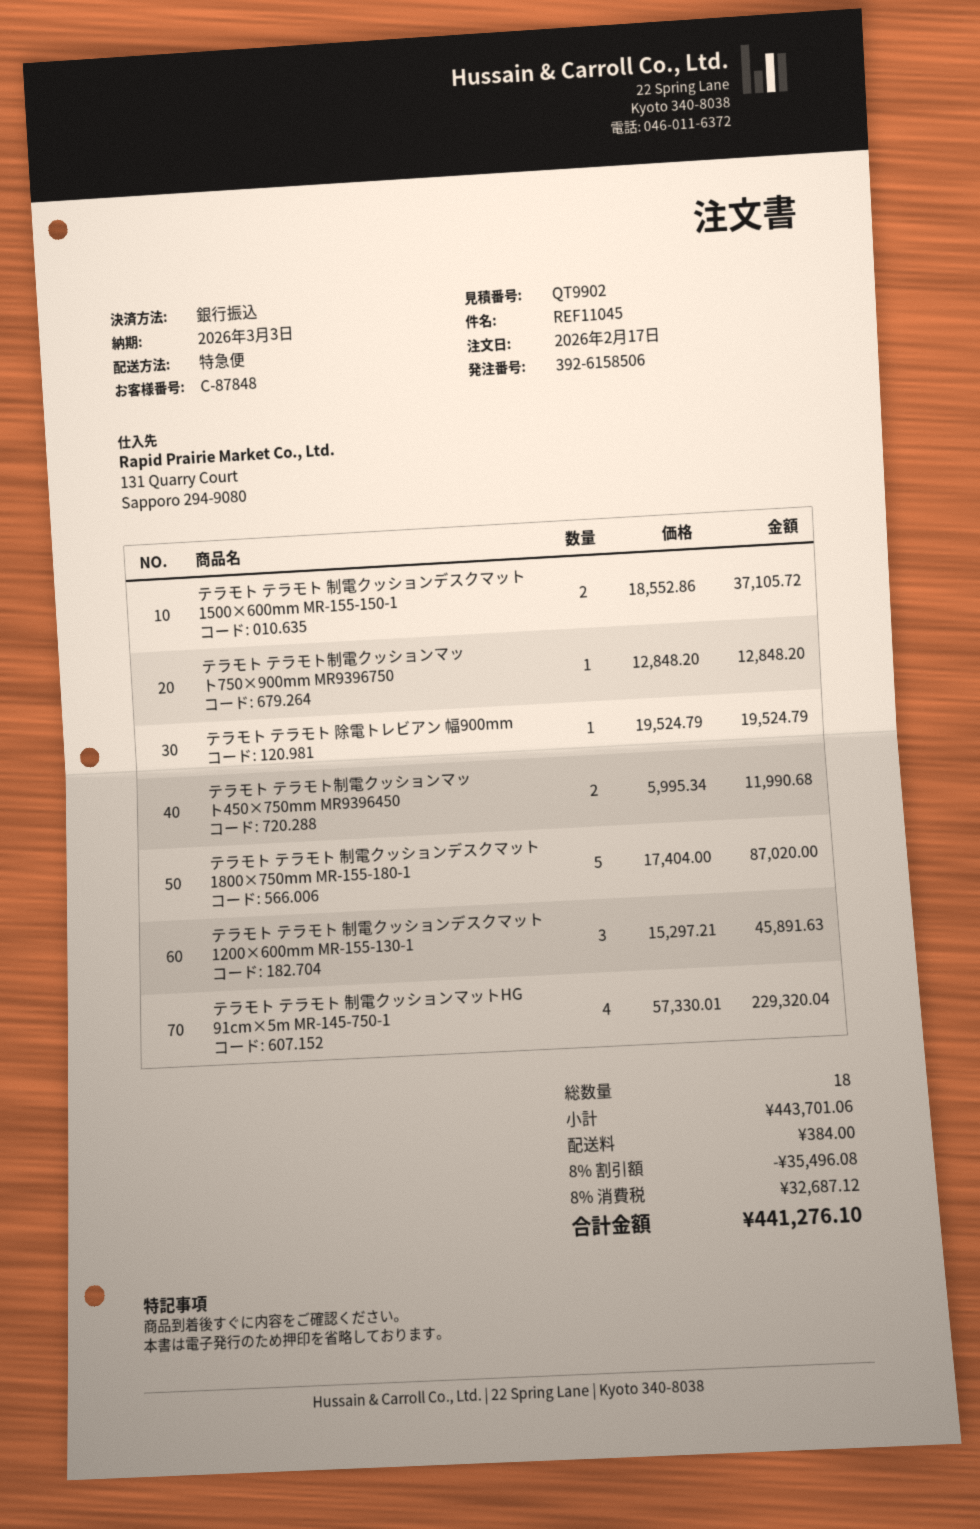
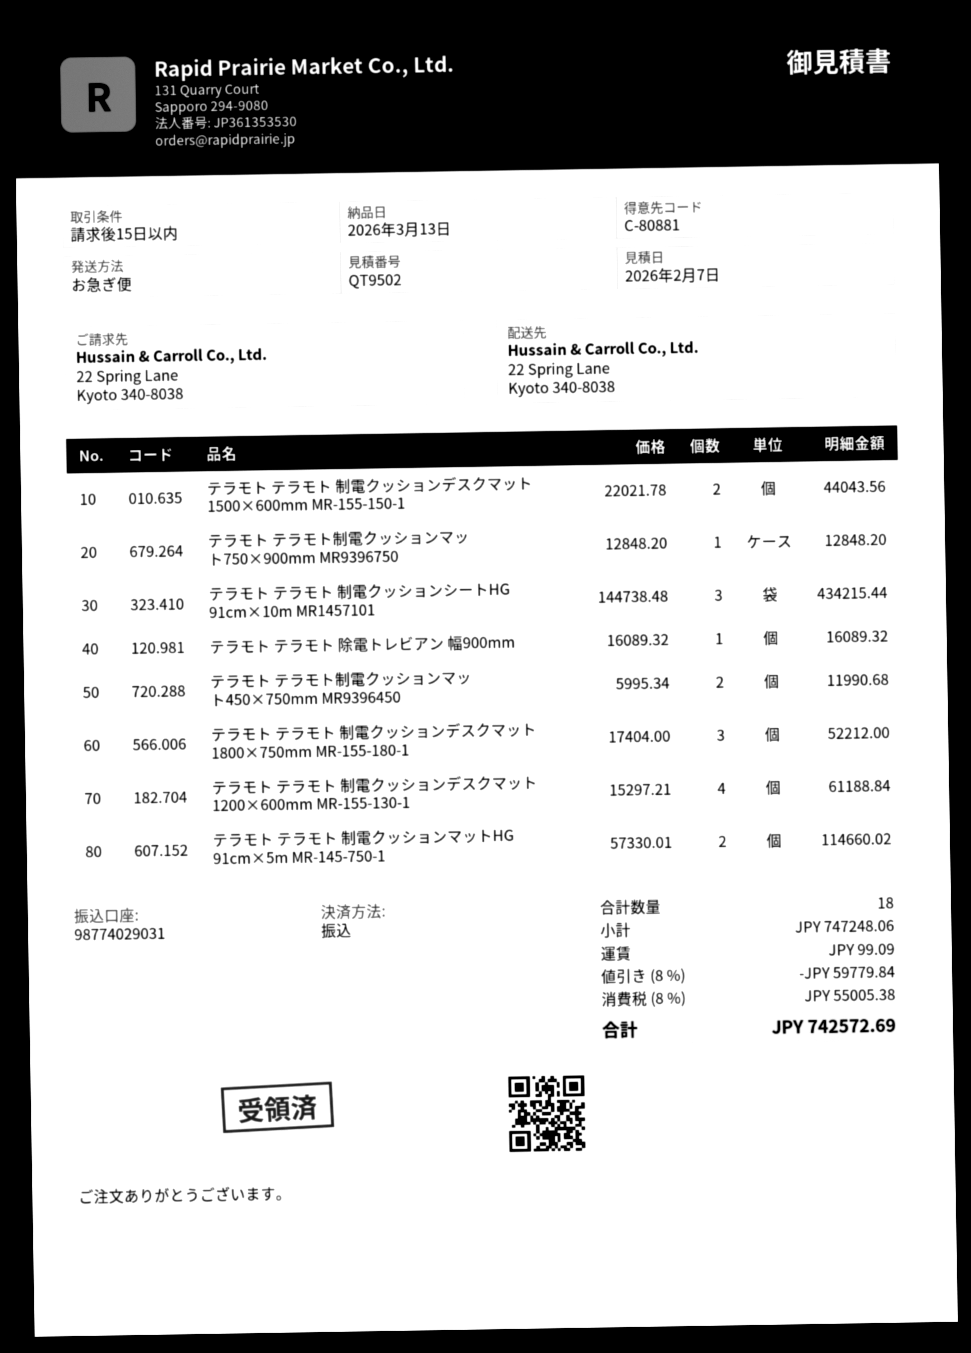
quote number: QT9902 -> QT9502
delivery date: 2026-03-03 -> 2026-03-13
customer number: C-87848 -> C-80881
テラモト テラモト 制電クッションデスクマット 1500×600mm MR-155-150-1: 2 x 18552.86 = 37105.72 -> 2 x 22021.78 = 44043.56
テラモト テラモト 除電トレビアン 幅900mm: 1 x 19524.79 = 19524.79 -> 1 x 16089.32 = 16089.32
テラモト テラモト 制電クッションデスクマット 1800×750mm MR-155-180-1: 5 x 17404.00 = 87020.00 -> 3 x 17404.00 = 52212.00
テラモト テラモト 制電クッションデスクマット 1200×600mm MR-155-130-1: 3 x 15297.21 = 45891.63 -> 4 x 15297.21 = 61188.84
テラモト テラモト 制電クッションマットHG 91cm×5m MR-145-750-1: 4 x 57330.01 = 229320.04 -> 2 x 57330.01 = 114660.02
テラモト テラモト 制電クッションシートHG 91cm×10m MR1457101: none -> 3 x 144738.48 = 434215.44
subtotal: 443701.06 -> 747248.06
discount: 8% = 35496.08 -> 8% = 59779.84
shipping: 384.00 -> 99.09
tax: 8% = 32687.12 -> 8% = 55005.38
total: 441276.10 -> 742572.69

